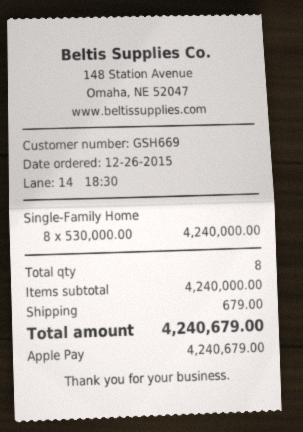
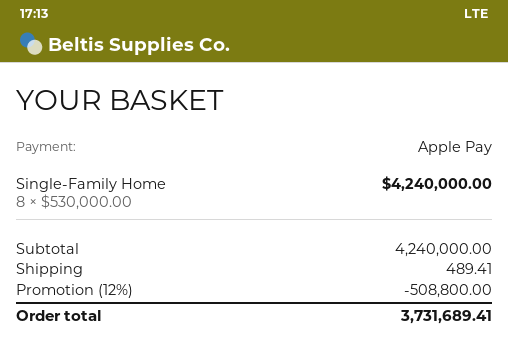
discount: none -> 12% = 508800.00
shipping: 679.00 -> 489.41
total: 4240679.00 -> 3731689.41

